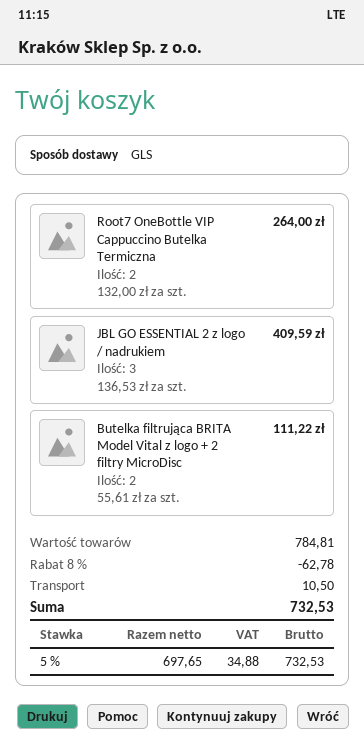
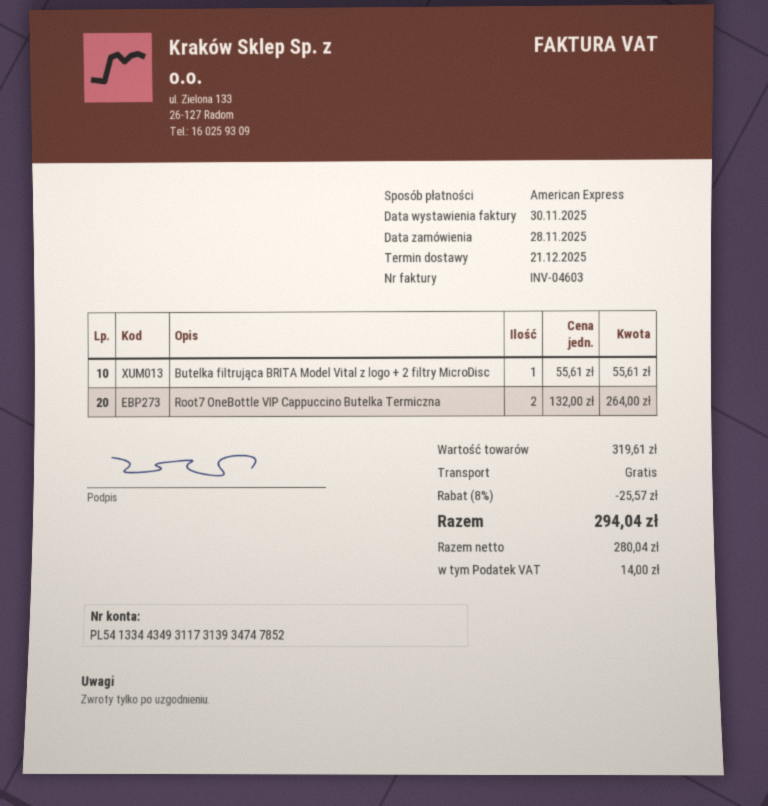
JBL GO ESSENTIAL 2 z logo / nadrukiem: 3 x 136.53 = 409.59 -> none
Butelka filtrująca BRITA Model Vital z logo + 2 filtry MicroDisc: 2 x 55.61 = 111.22 -> 1 x 55.61 = 55.61
subtotal: 784.81 -> 319.61
discount: 8% = 62.78 -> 8% = 25.57
shipping: 10.50 -> 0.00
net: 697.65 -> 280.04
tax: 34.88 -> 14.00
total: 732.53 -> 294.04

